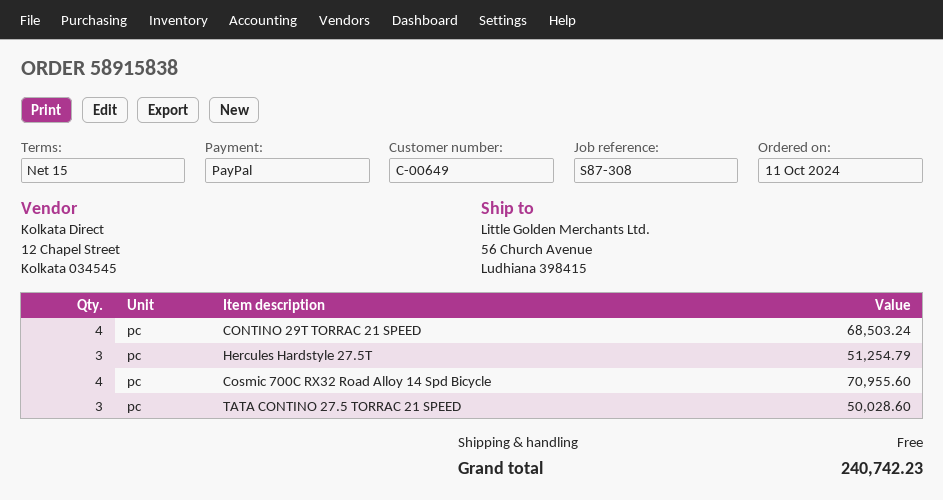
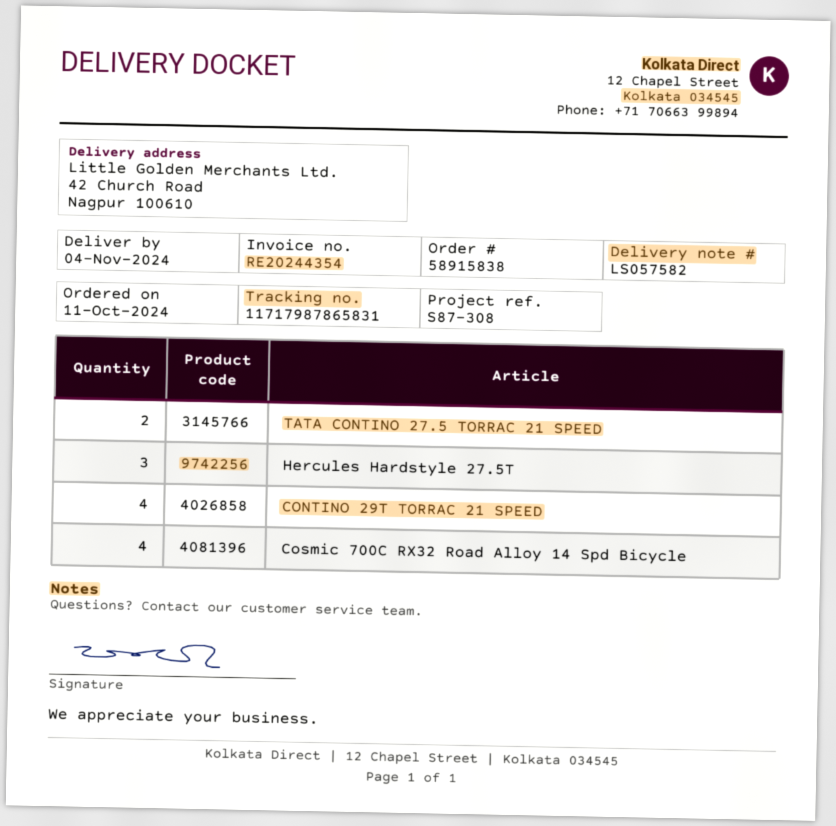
ship to: 56 Church Avenue, Ludhiana 398415 -> 42 Church Road, Nagpur 100610
TATA CONTINO 27.5 TORRAC 21 SPEED: 3 -> 2

